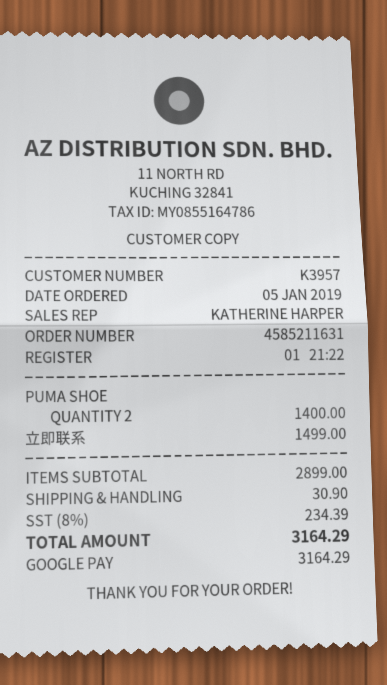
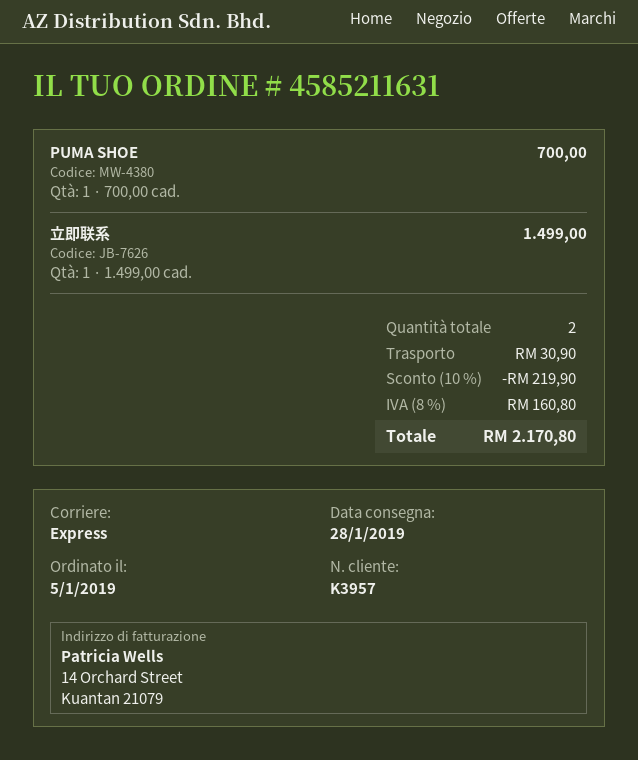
PUMA SHOE: 2 for 1400.00 -> 1 for 700.00
discount: none -> 10% = 219.90
tax: 8% = 234.39 -> 8% = 160.80
total: 3164.29 -> 2170.80

